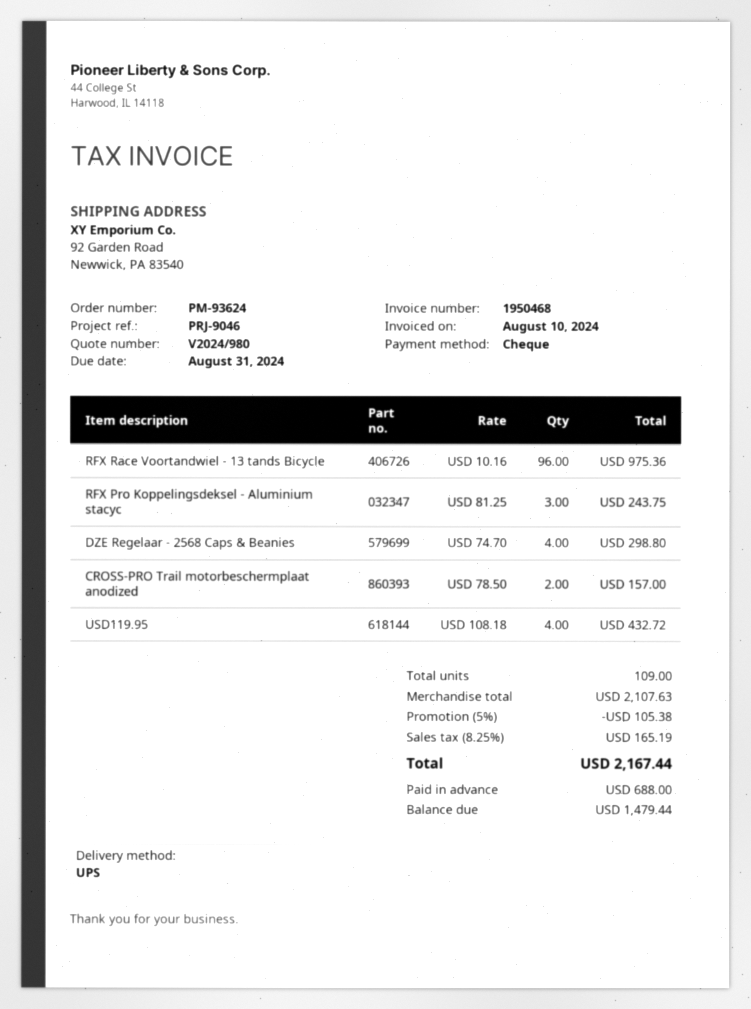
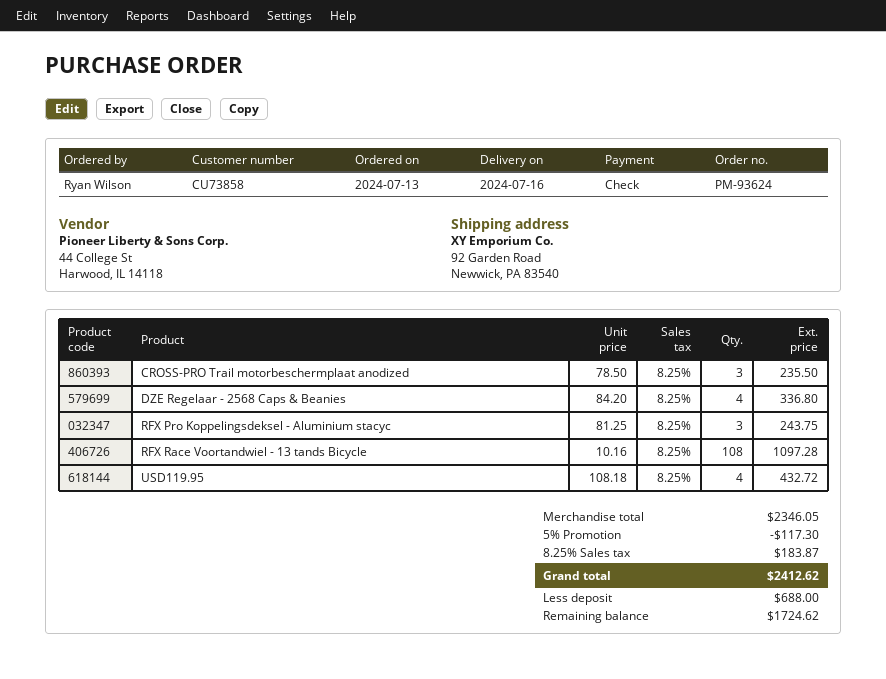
RFX Race Voortandwiel - 13 tands Bicycle: 96 x 10.16 = 975.36 -> 108 x 10.16 = 1097.28
DZE Regelaar - 2568 Caps & Beanies: 4 x 74.70 = 298.80 -> 4 x 84.20 = 336.80
CROSS-PRO Trail motorbeschermplaat anodized: 2 x 78.50 = 157.00 -> 3 x 78.50 = 235.50
subtotal: 2107.63 -> 2346.05
discount: 5% = 105.38 -> 5% = 117.30
tax: 8.25% = 165.19 -> 8.25% = 183.87
total: 2167.44 -> 2412.62
balance: 1479.44 -> 1724.62

